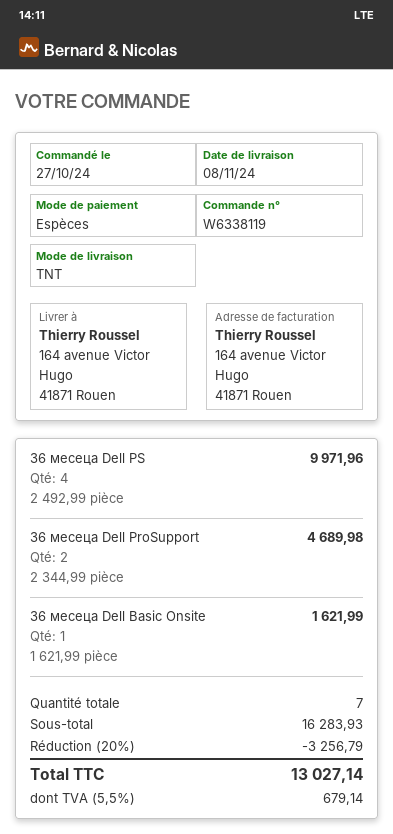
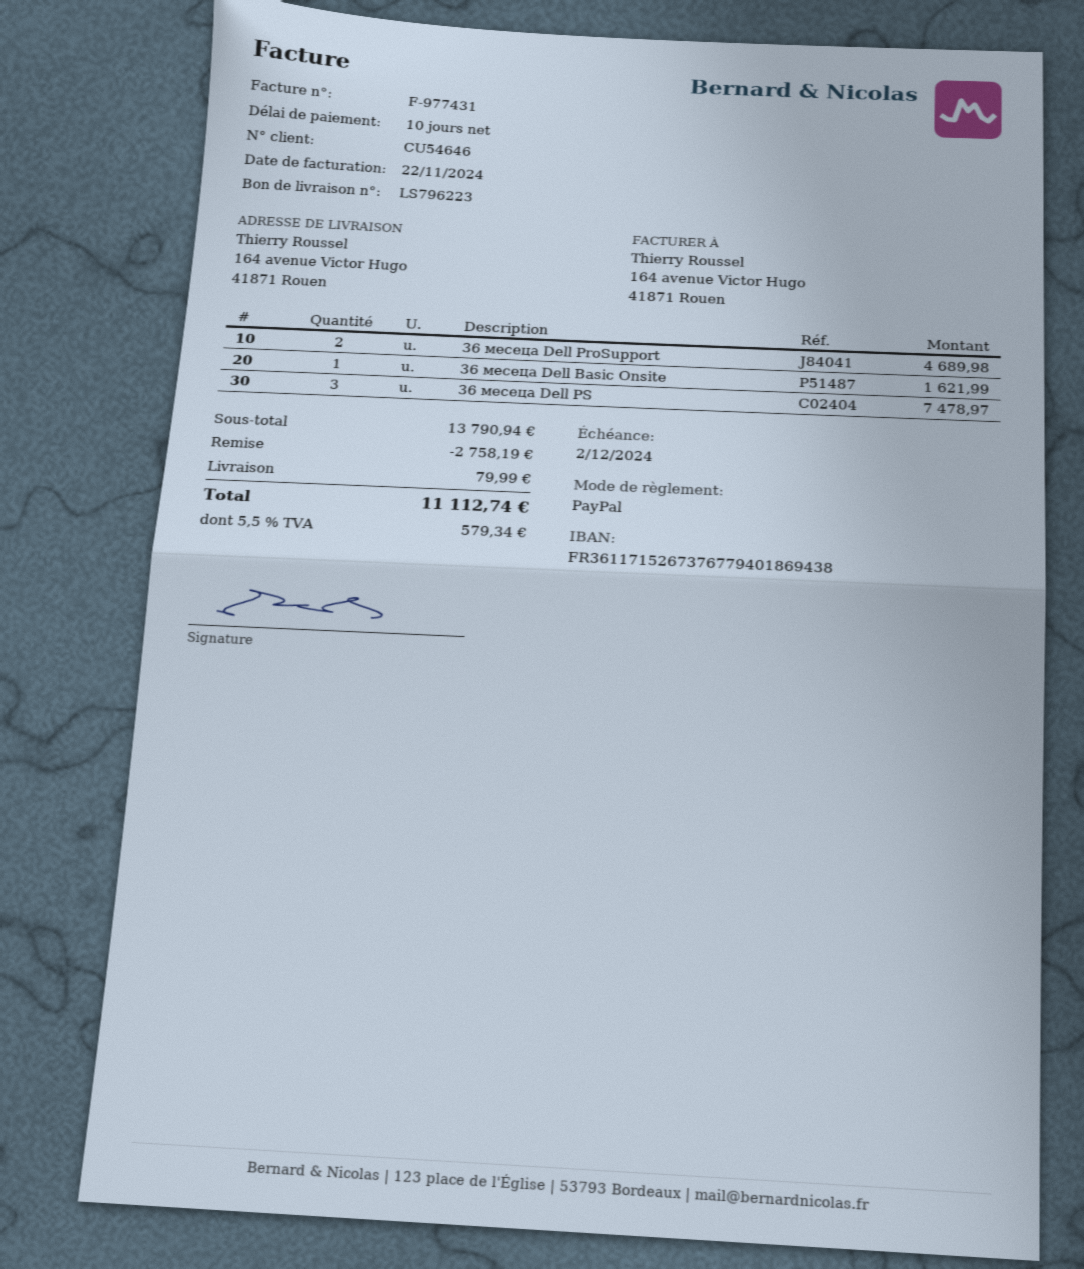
payment method: cash -> PayPal
36 месеца Dell PS: 4 for 9971.96 -> 3 for 7478.97
subtotal: 16283.93 -> 13790.94
discount: 3256.79 -> 2758.19
shipping: none -> 79.99
tax: 5.5% = 679.14 -> 5.5% = 579.34
total: 13027.14 -> 11112.74

